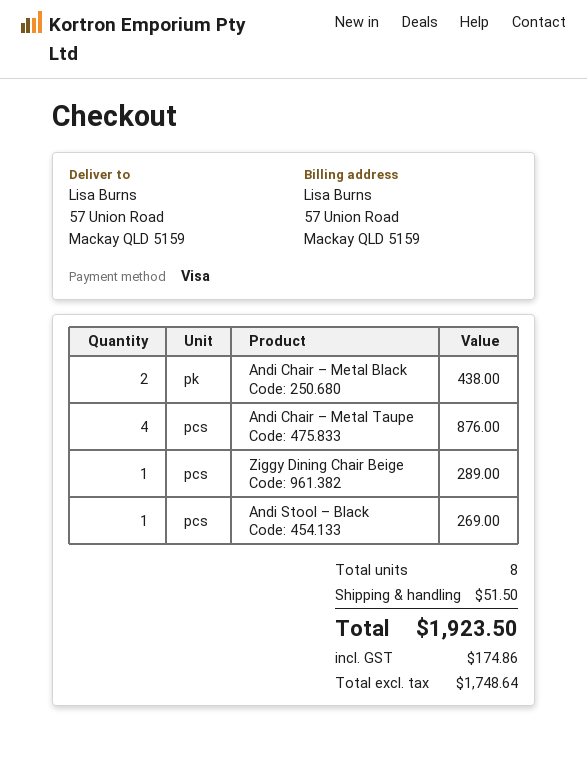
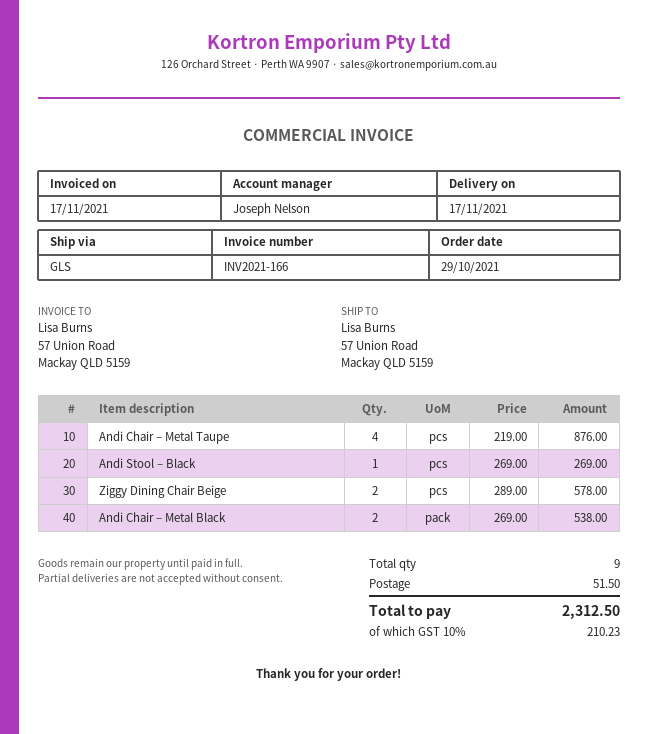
Andi Chair – Metal Black: 2 for 438.00 -> 2 for 538.00
Ziggy Dining Chair Beige: 1 for 289.00 -> 2 for 578.00
total quantity: 8 -> 9
tax: 174.86 -> 210.23
total: 1923.50 -> 2312.50

